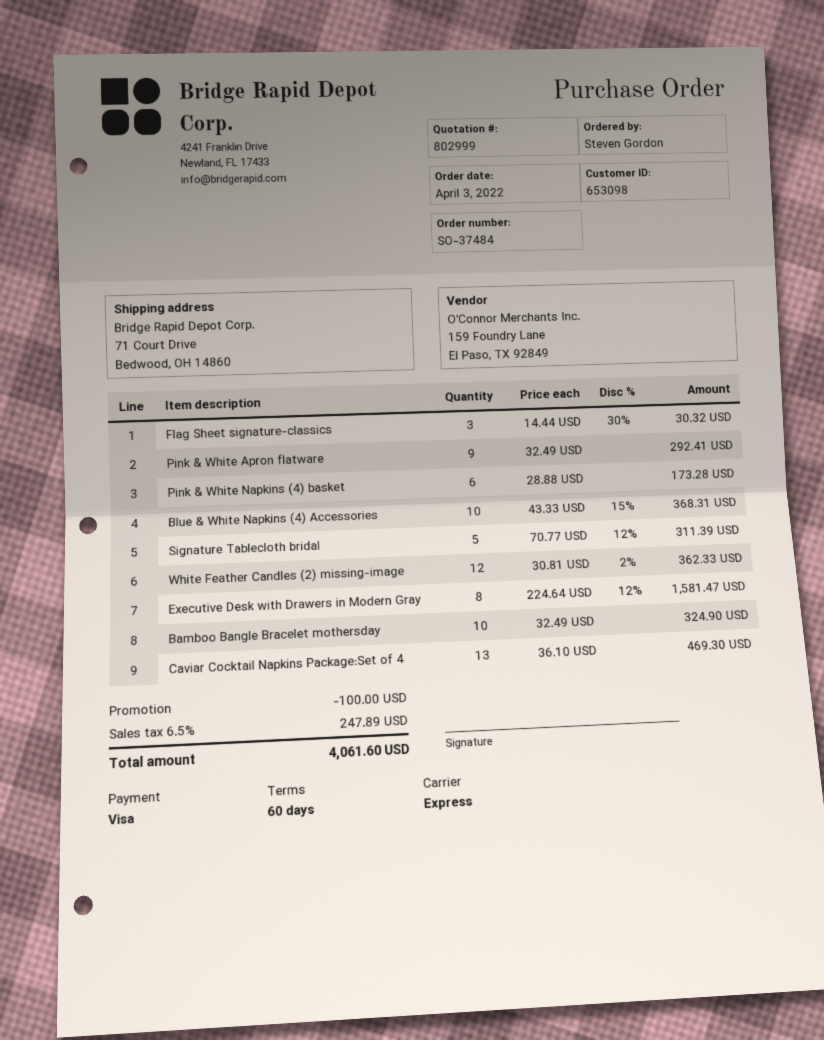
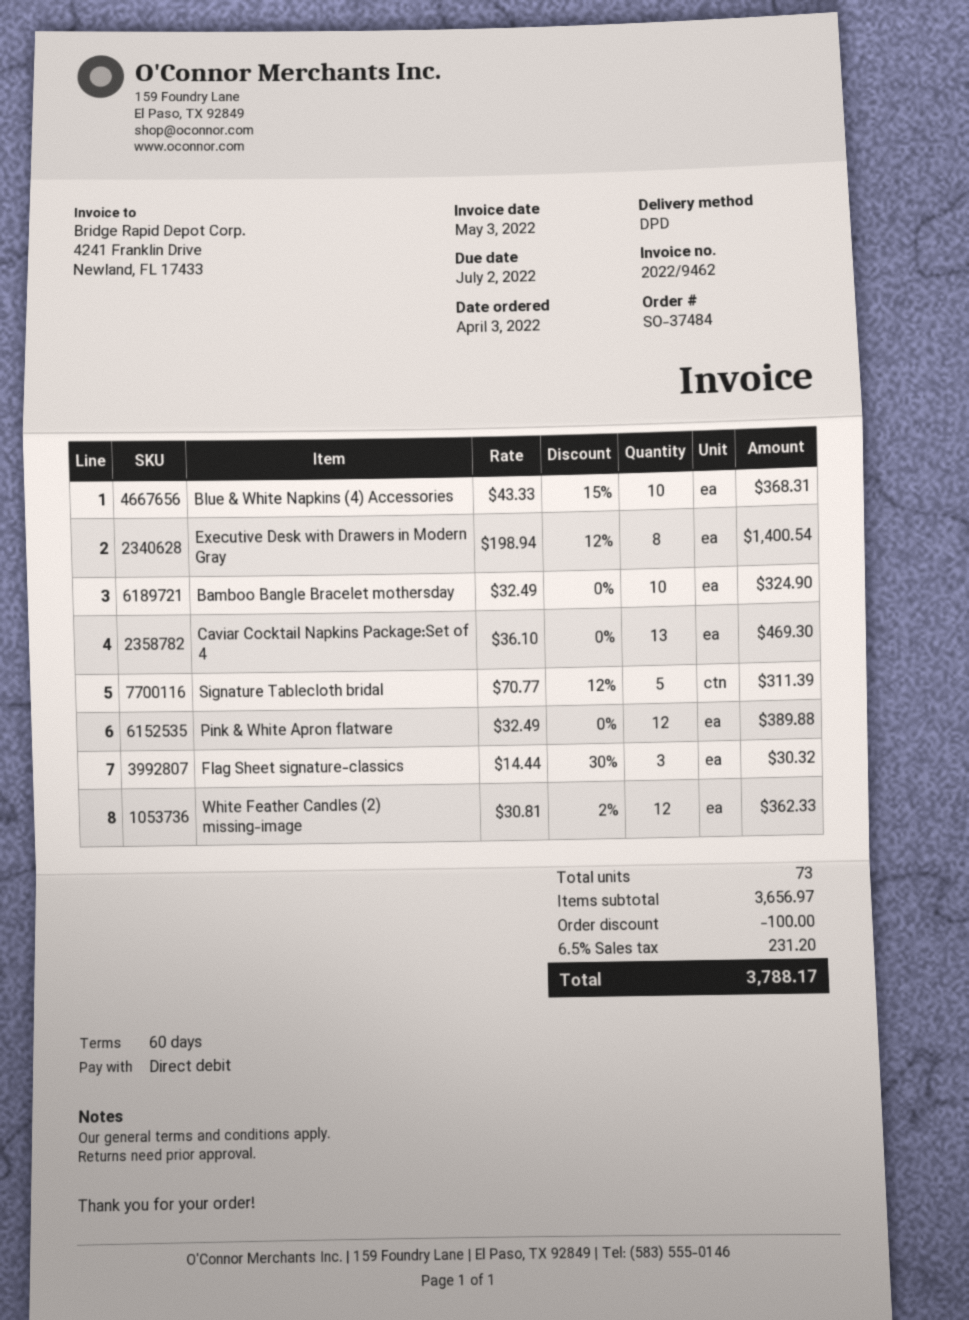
payment method: Visa -> direct debit
shipping method: express -> DPD
Pink & White Apron flatware: 9 x 32.49 = 292.41 -> 12 x 32.49 = 389.88
Pink & White Napkins (4) basket: 6 x 28.88 = 173.28 -> none
Executive Desk with Drawers in Modern Gray: 8 x 224.64 - 12% = 1581.47 -> 8 x 198.94 - 12% = 1400.54
tax: 6.5% = 247.89 -> 6.5% = 231.20
total: 4061.60 -> 3788.17

